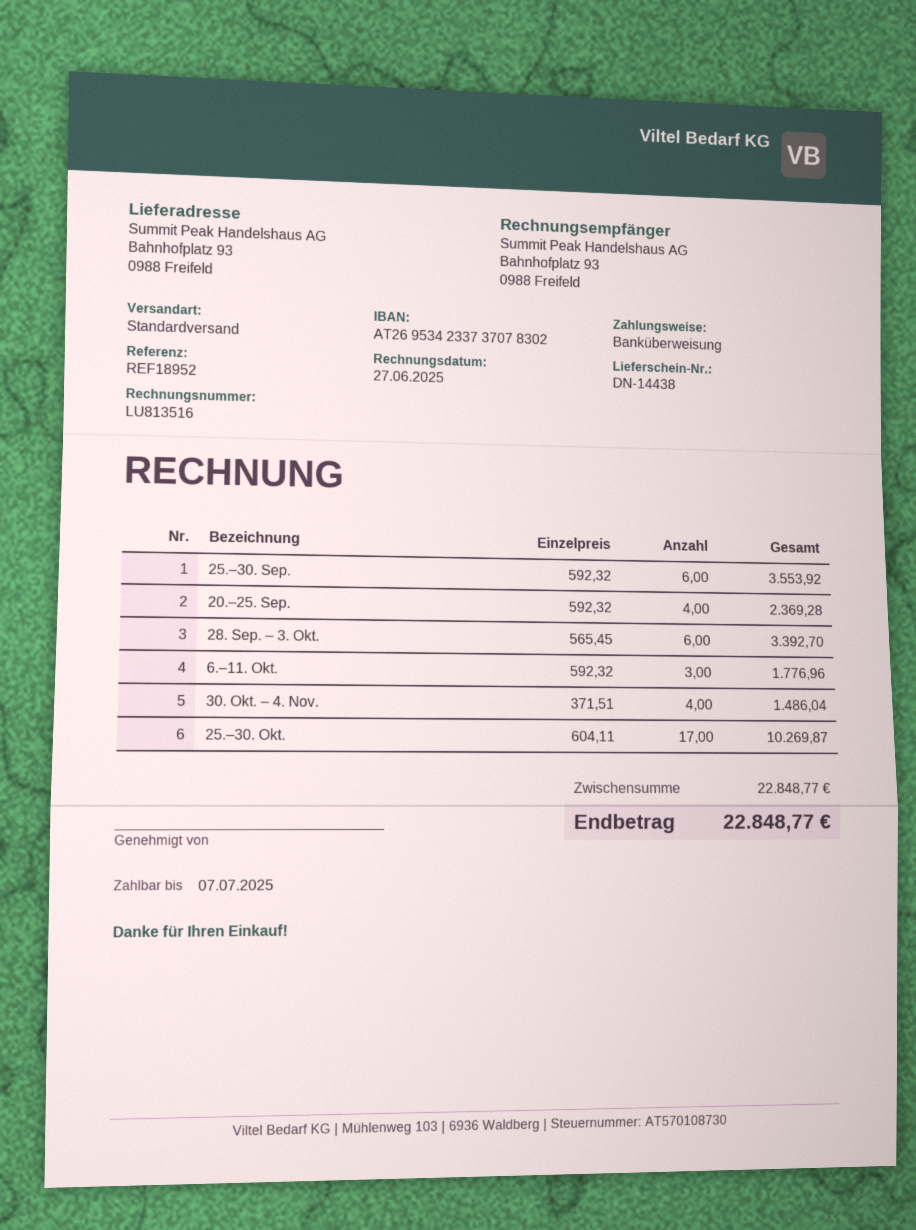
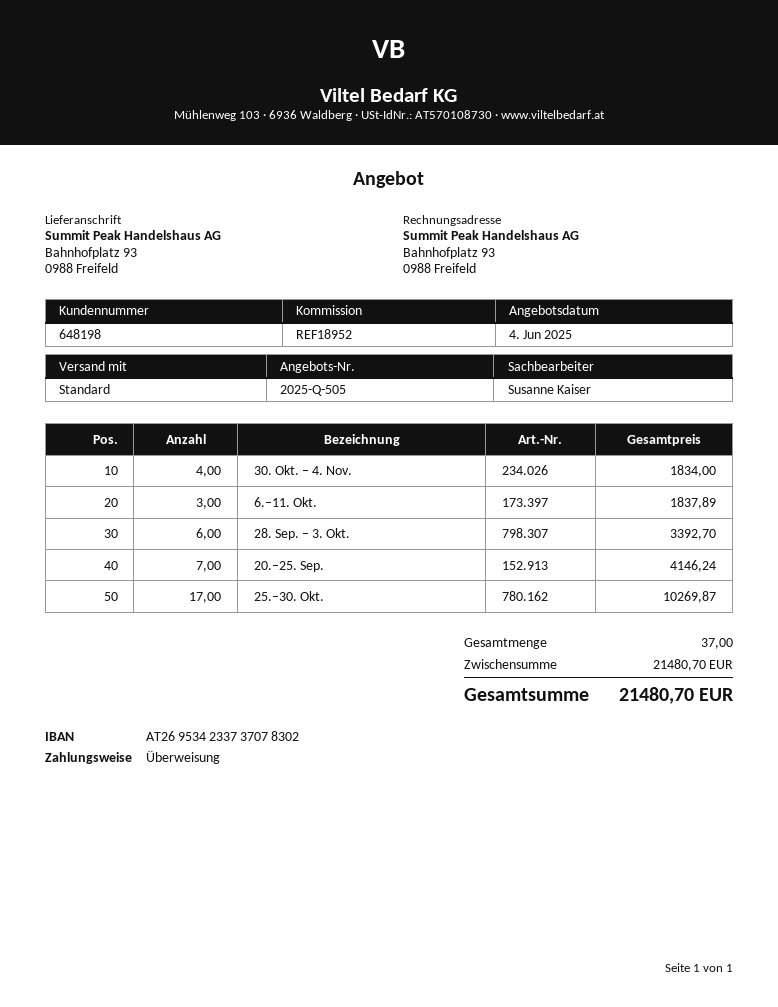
25.–30. Sep.: 6 for 3553.92 -> none
20.–25. Sep.: 4 for 2369.28 -> 7 for 4146.24
6.–11. Okt.: 3 for 1776.96 -> 3 for 1837.89
30. Okt. – 4. Nov.: 4 for 1486.04 -> 4 for 1834.00
subtotal: 22848.77 -> 21480.70
total: 22848.77 -> 21480.70

